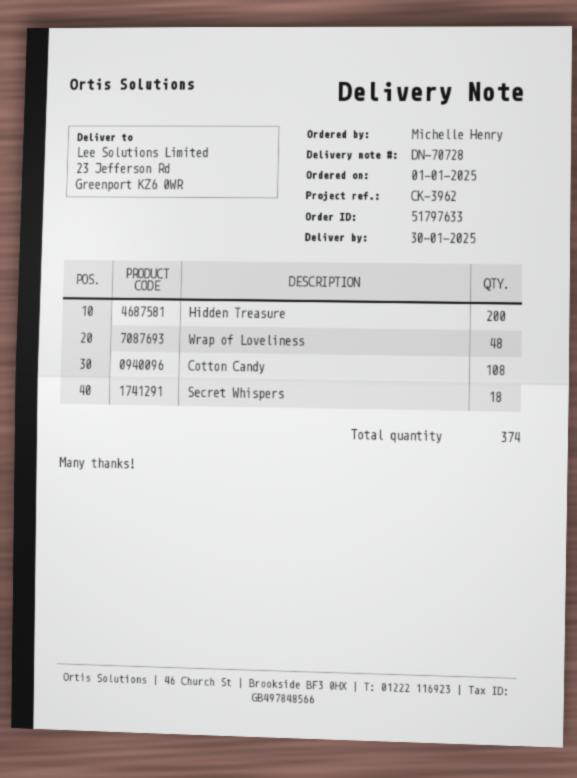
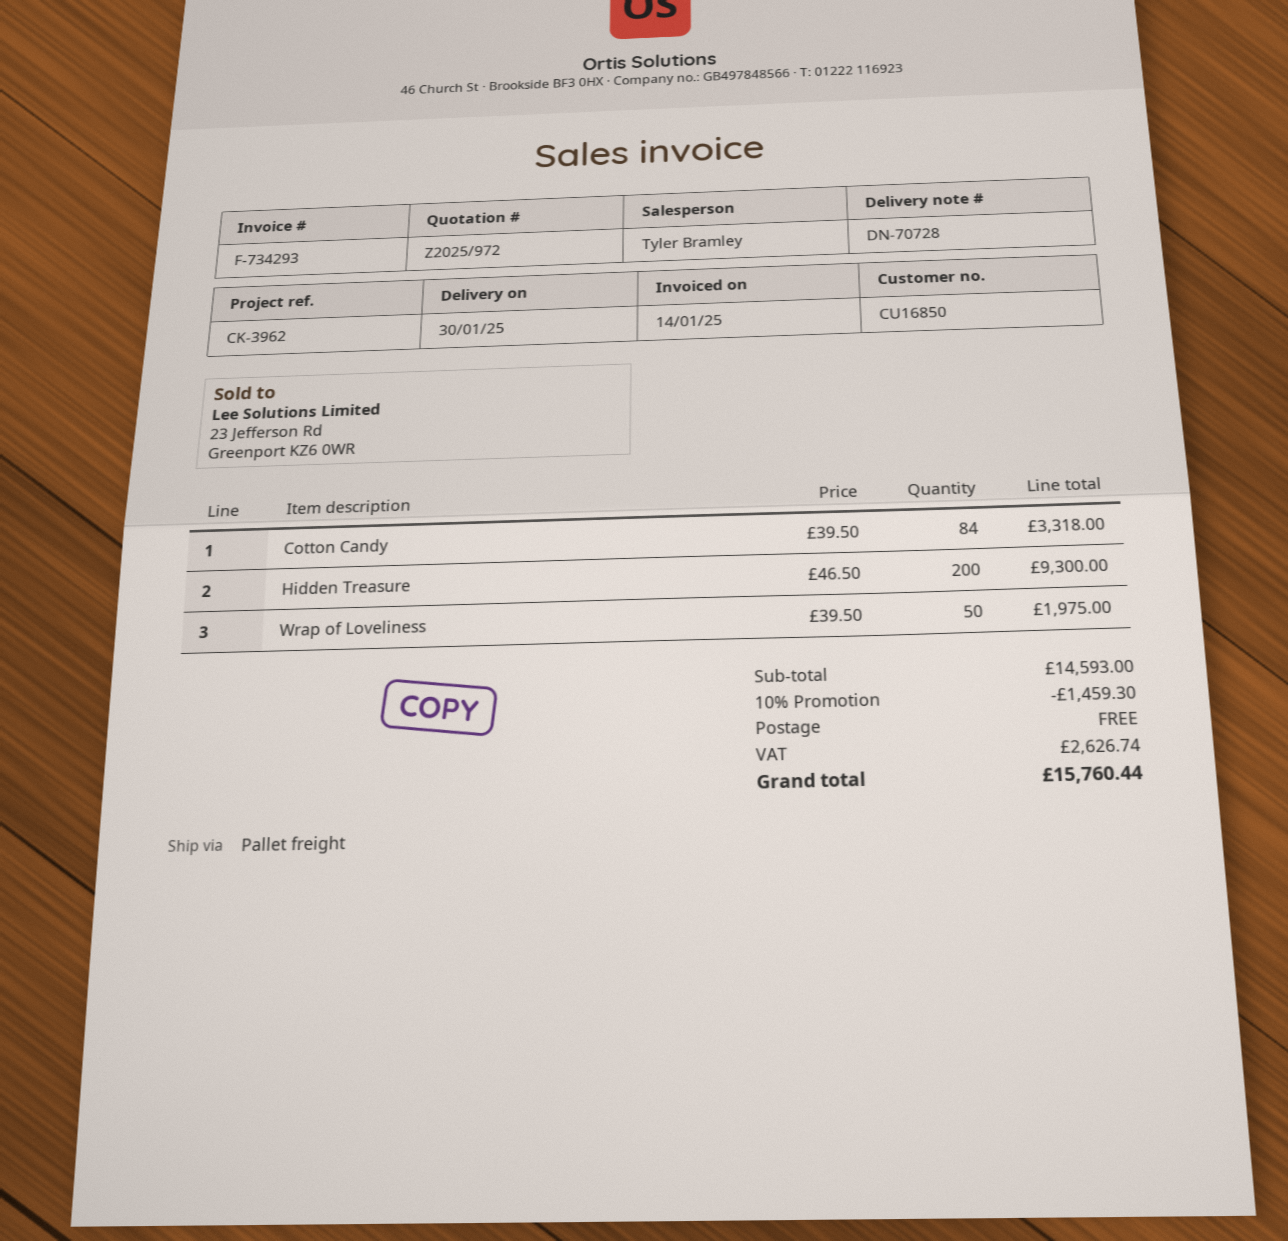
Wrap of Loveliness: 48 -> 50
Cotton Candy: 108 -> 84
Secret Whispers: 18 -> none

